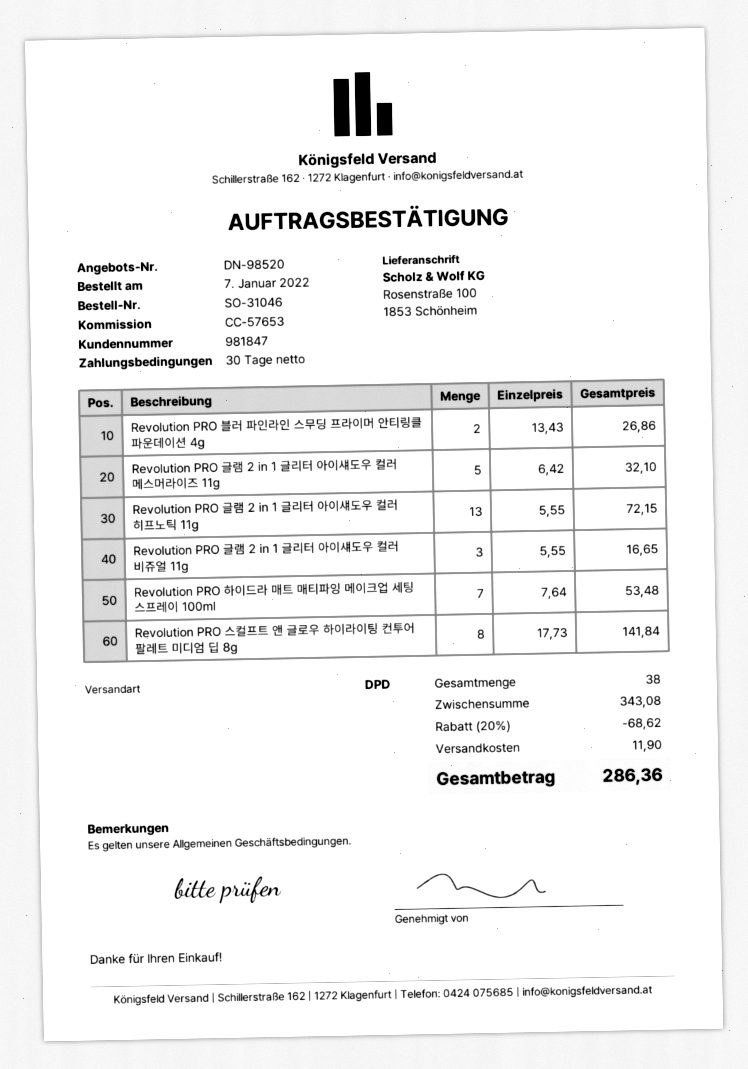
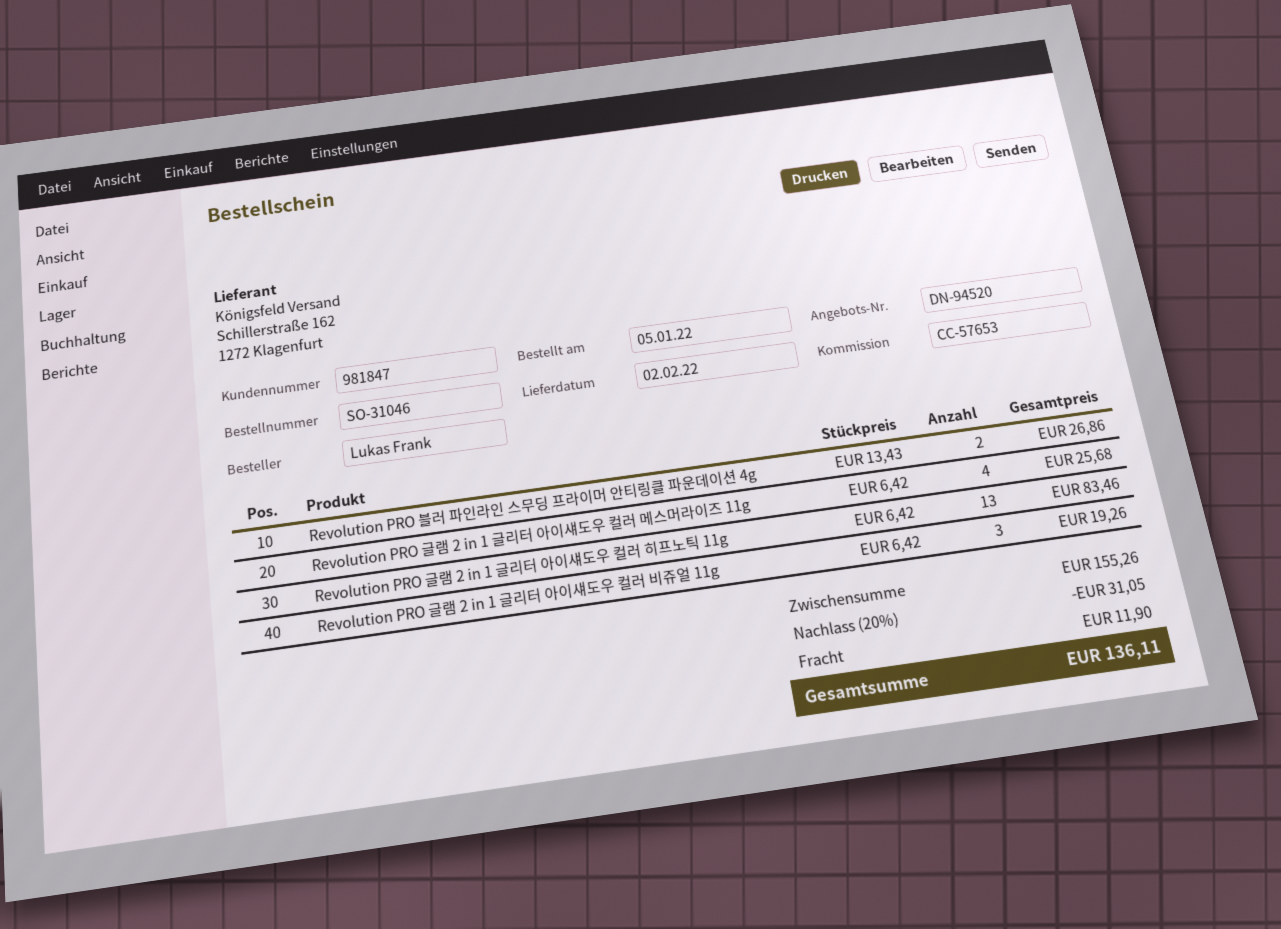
quote number: DN-98520 -> DN-94520
order date: 2022-01-07 -> 2022-01-05
Revolution PRO 글램 2 in 1 글리터 아이섀도우 컬러 메스머라이즈 11g: 5 x 6.42 = 32.10 -> 4 x 6.42 = 25.68
Revolution PRO 글램 2 in 1 글리터 아이섀도우 컬러 히프노틱 11g: 13 x 5.55 = 72.15 -> 13 x 6.42 = 83.46
Revolution PRO 글램 2 in 1 글리터 아이섀도우 컬러 비쥬얼 11g: 3 x 5.55 = 16.65 -> 3 x 6.42 = 19.26
Revolution PRO 하이드라 매트 매티파잉 메이크업 세팅 스프레이 100ml: 7 x 7.64 = 53.48 -> none
Revolution PRO 스컬프트 앤 글로우 하이라이팅 컨투어 팔레트 미디엄 딥 8g: 8 x 17.73 = 141.84 -> none
subtotal: 343.08 -> 155.26
discount: 20% = 68.62 -> 20% = 31.05
total: 286.36 -> 136.11

